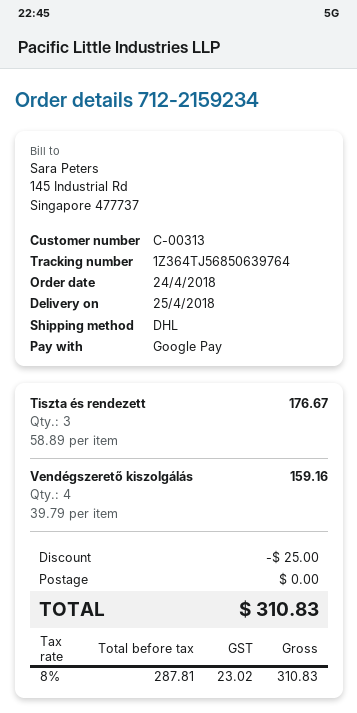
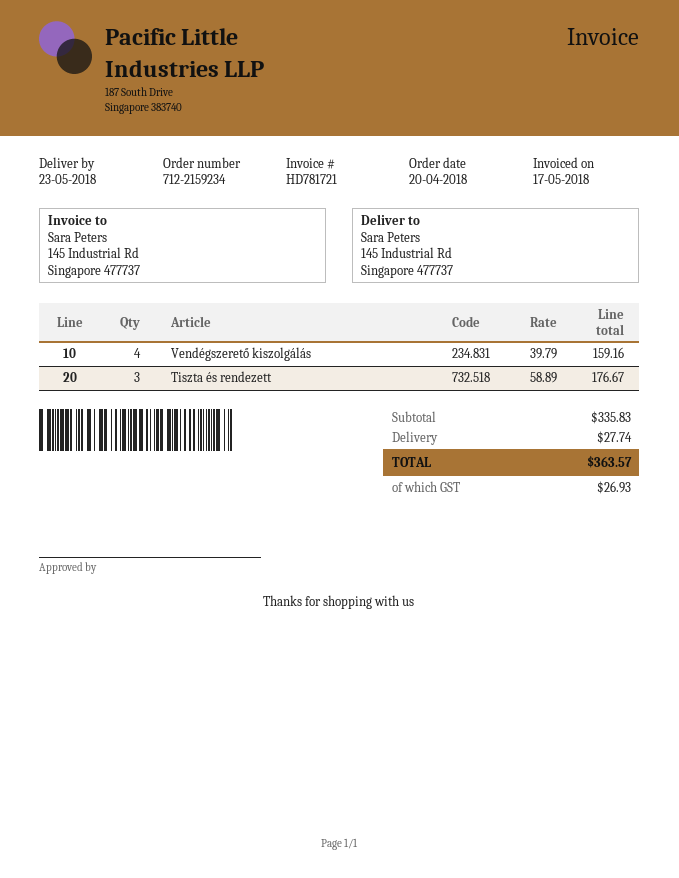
order date: 2018-04-24 -> 2018-04-20
delivery date: 2018-04-25 -> 2018-05-23
discount: 25.00 -> none
shipping: 0.00 -> 27.74
tax: 23.02 -> 26.93
total: 310.83 -> 363.57

